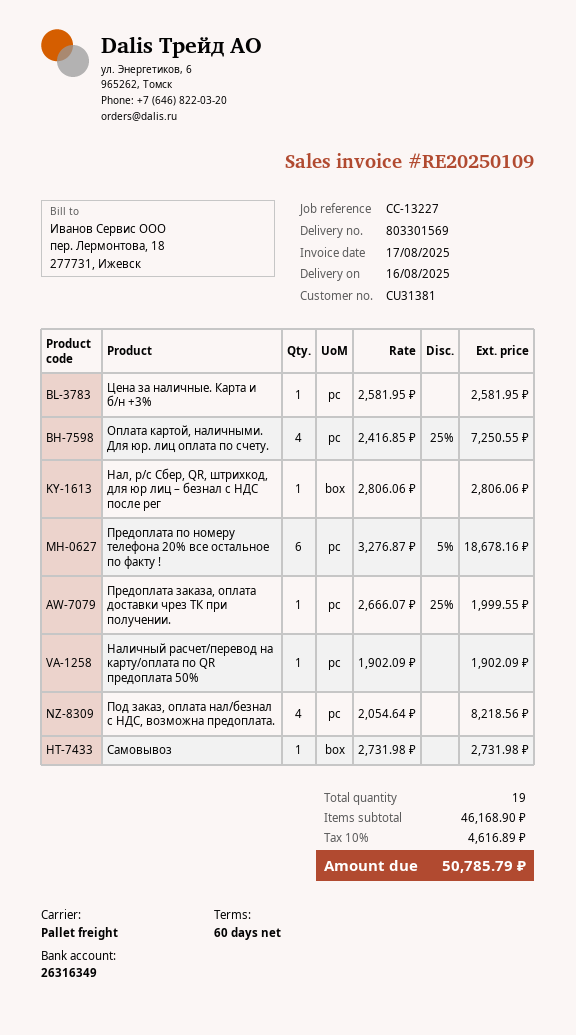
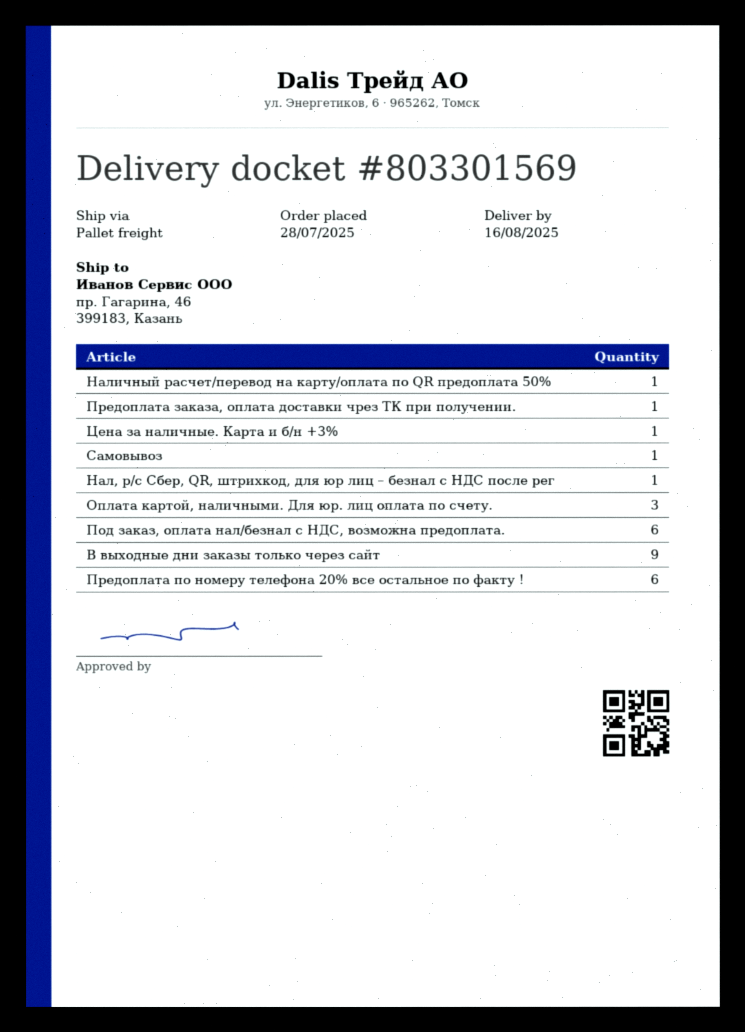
Оплата картой, наличными. Для юр. лиц оплата по счету.: 4 -> 3
Под заказ, оплата нал/безнал с НДС, возможна предоплата.: 4 -> 6
В выходные дни заказы только через сайт: none -> 9

